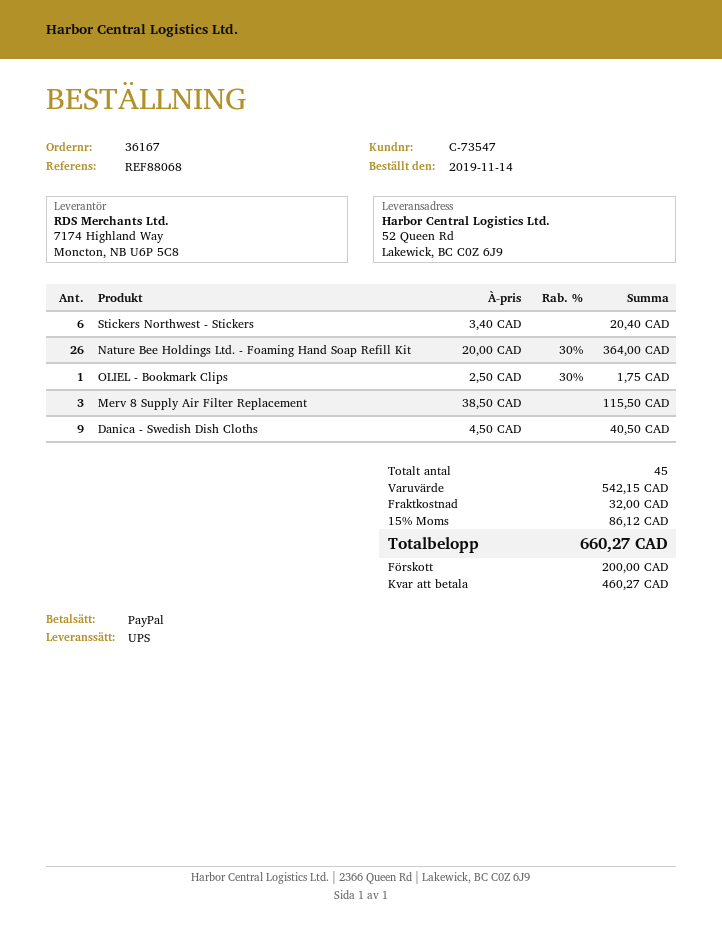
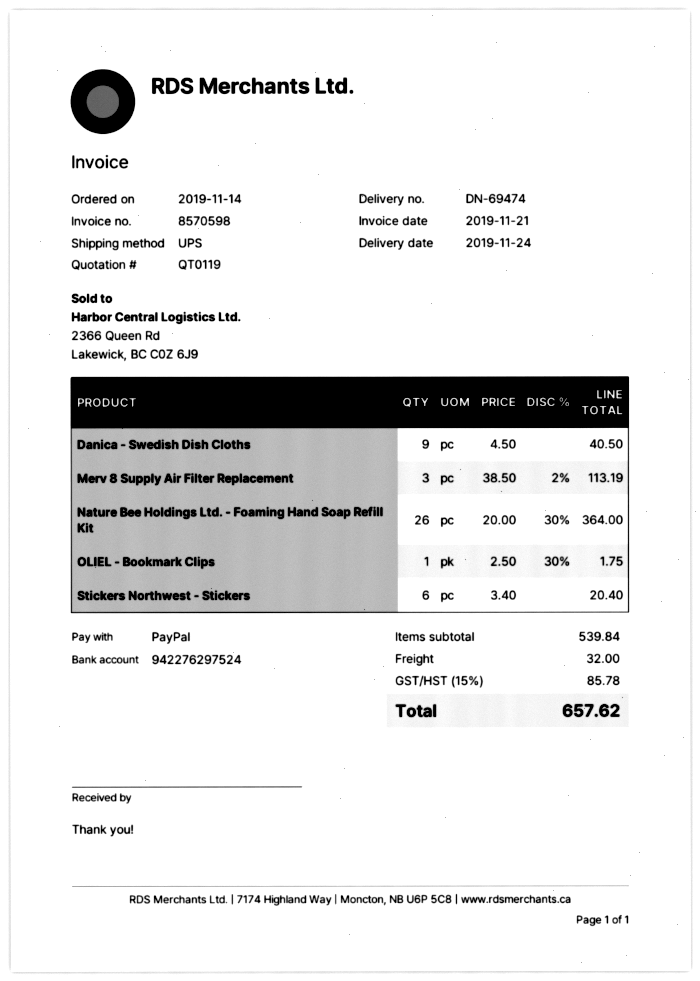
Merv 8 Supply Air Filter Replacement: 3 x 38.50 = 115.50 -> 3 x 38.50 - 2% = 113.19
subtotal: 542.15 -> 539.84
tax: 15% = 86.12 -> 15% = 85.78
total: 660.27 -> 657.62

